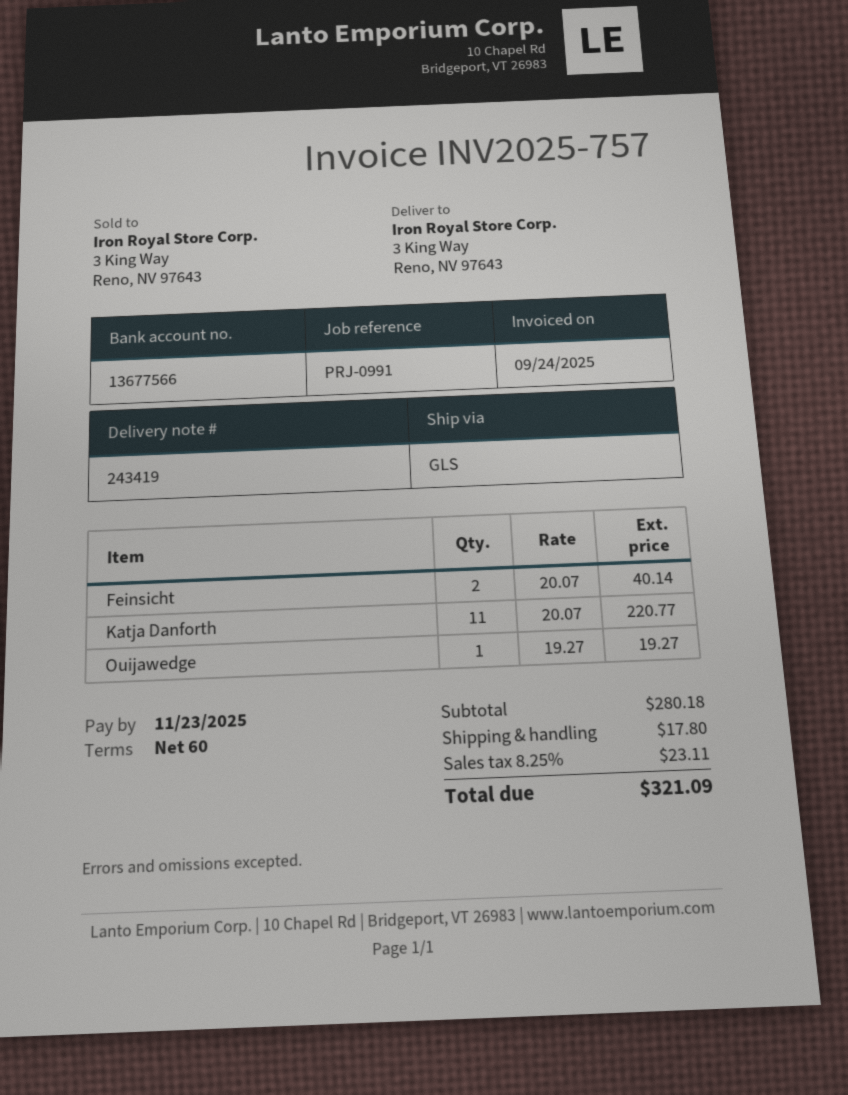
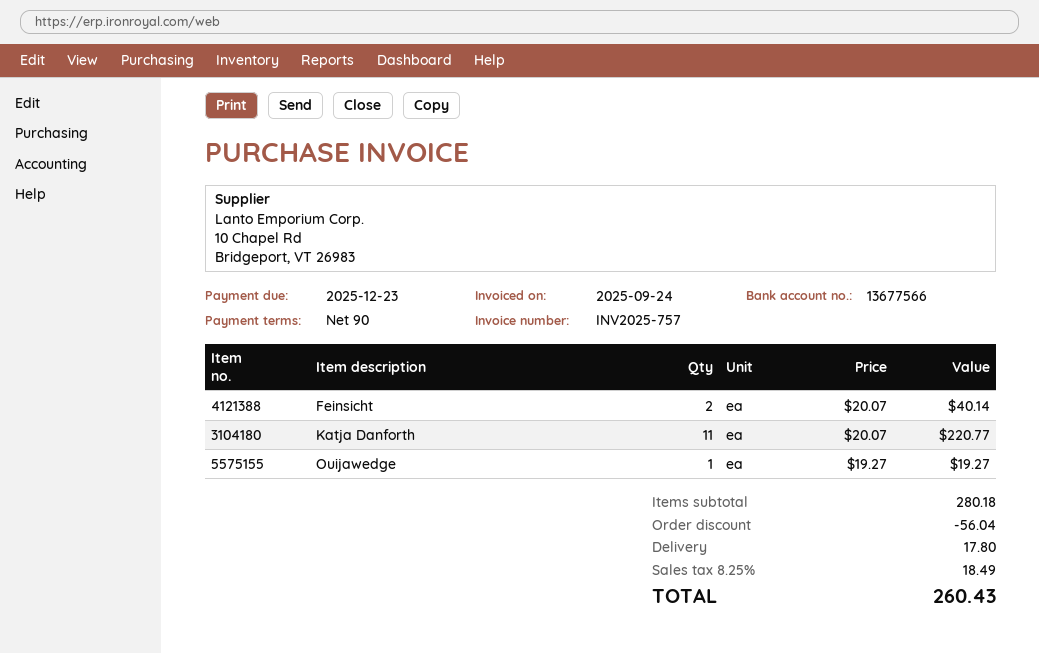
payment terms: 60 days -> 90 days
due date: 2025-11-23 -> 2025-12-23
discount: none -> 56.04
tax: 8.25% = 23.11 -> 8.25% = 18.49
total: 321.09 -> 260.43

